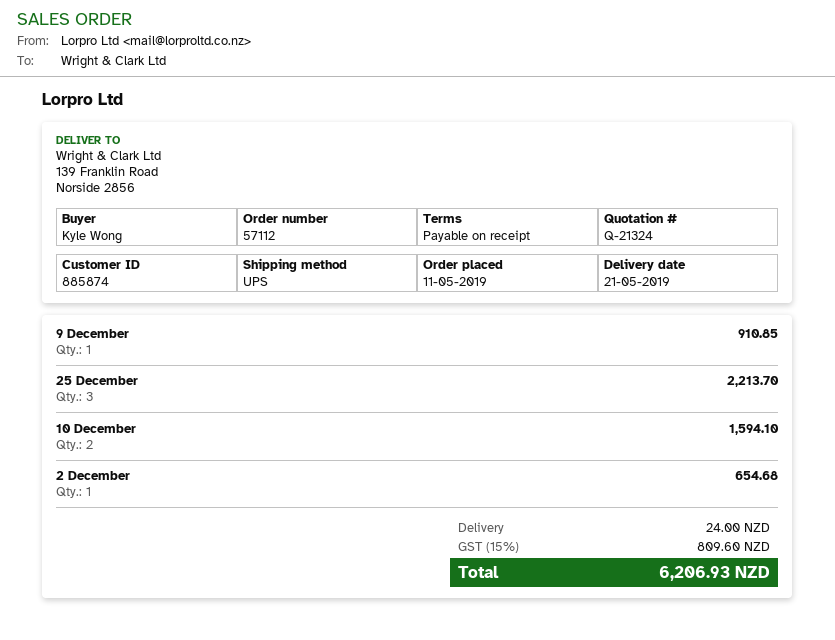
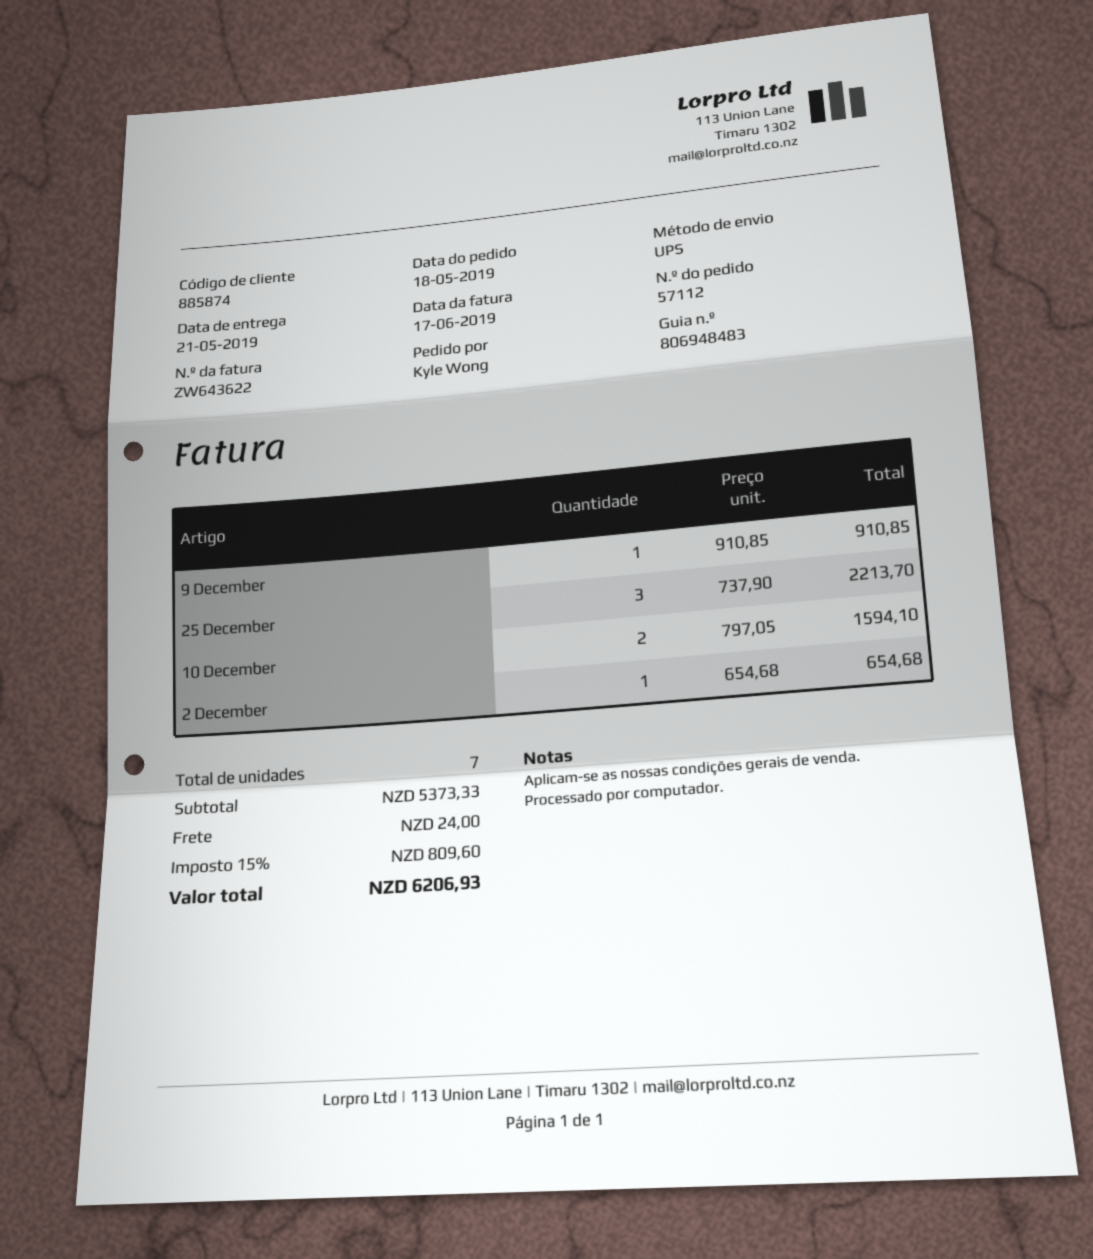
order date: 2019-05-11 -> 2019-05-18

